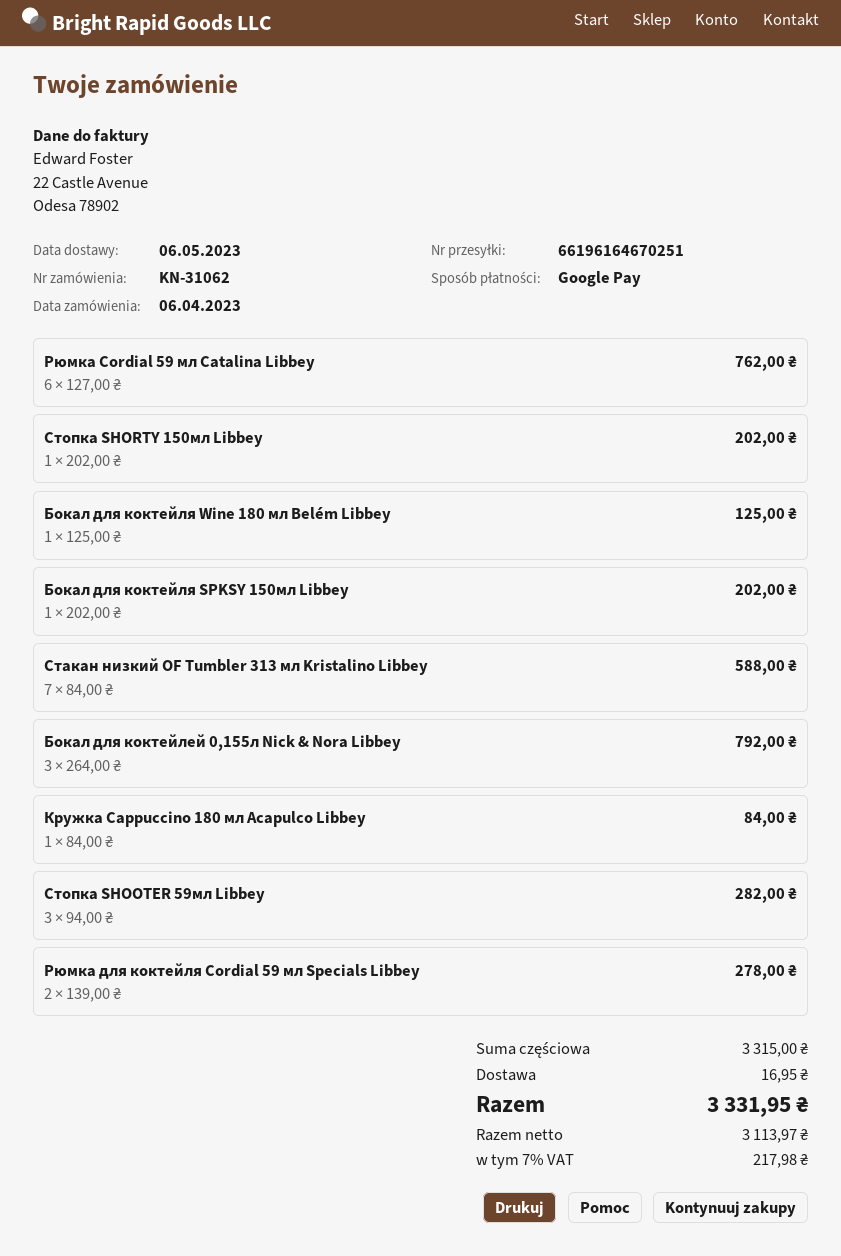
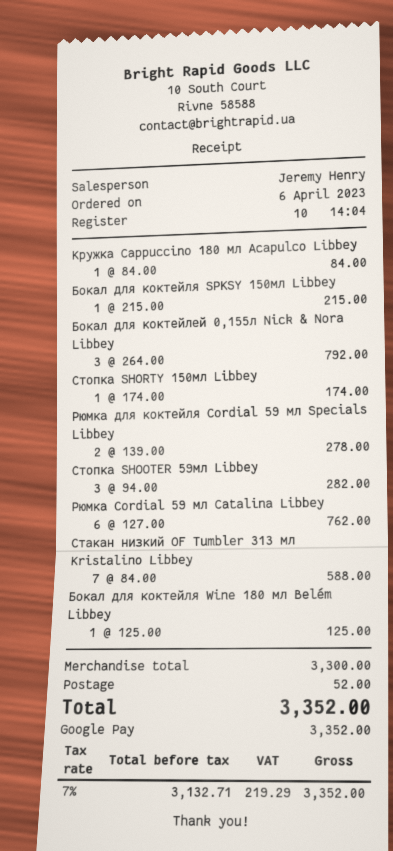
Стопка SHORTY 150мл Libbey: 1 x 202.00 = 202.00 -> 1 x 174.00 = 174.00
Бокал для коктейля SPKSY 150мл Libbey: 1 x 202.00 = 202.00 -> 1 x 215.00 = 215.00
subtotal: 3315.00 -> 3300.00
shipping: 16.95 -> 52.00
net: 3113.97 -> 3132.71
tax: 7% = 217.98 -> 7% = 219.29
total: 3331.95 -> 3352.00

